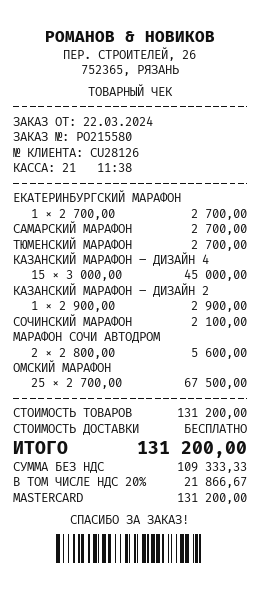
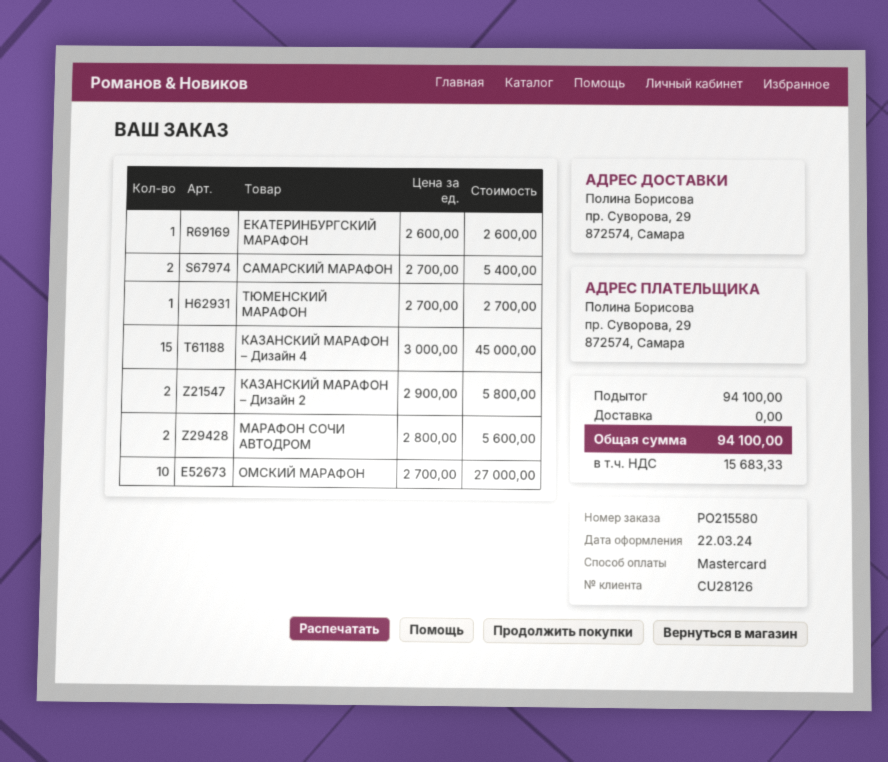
ЕКАТЕРИНБУРГСКИЙ МАРАФОН: 1 x 2700.00 = 2700.00 -> 1 x 2600.00 = 2600.00
САМАРСКИЙ МАРАФОН: 1 x 2700.00 = 2700.00 -> 2 x 2700.00 = 5400.00
КАЗАНСКИЙ МАРАФОН – ДИЗАЙН 2: 1 x 2900.00 = 2900.00 -> 2 x 2900.00 = 5800.00
СОЧИНСКИЙ МАРАФОН: 1 x 2100.00 = 2100.00 -> none
ОМСКИЙ МАРАФОН: 25 x 2700.00 = 67500.00 -> 10 x 2700.00 = 27000.00
subtotal: 131200.00 -> 94100.00
tax: 21866.67 -> 15683.33
total: 131200.00 -> 94100.00

